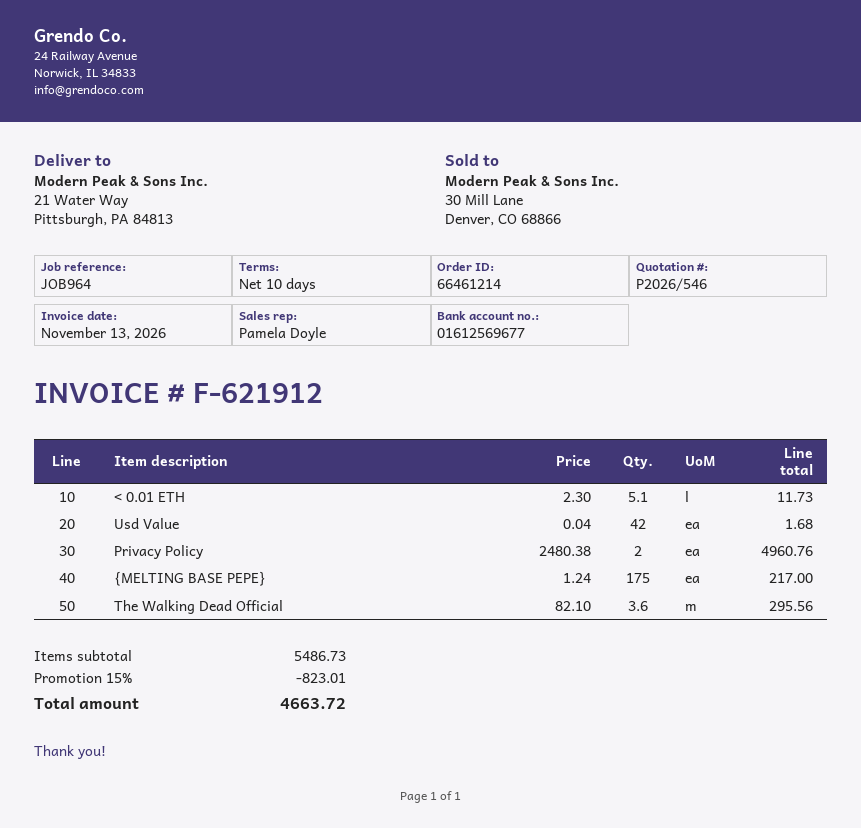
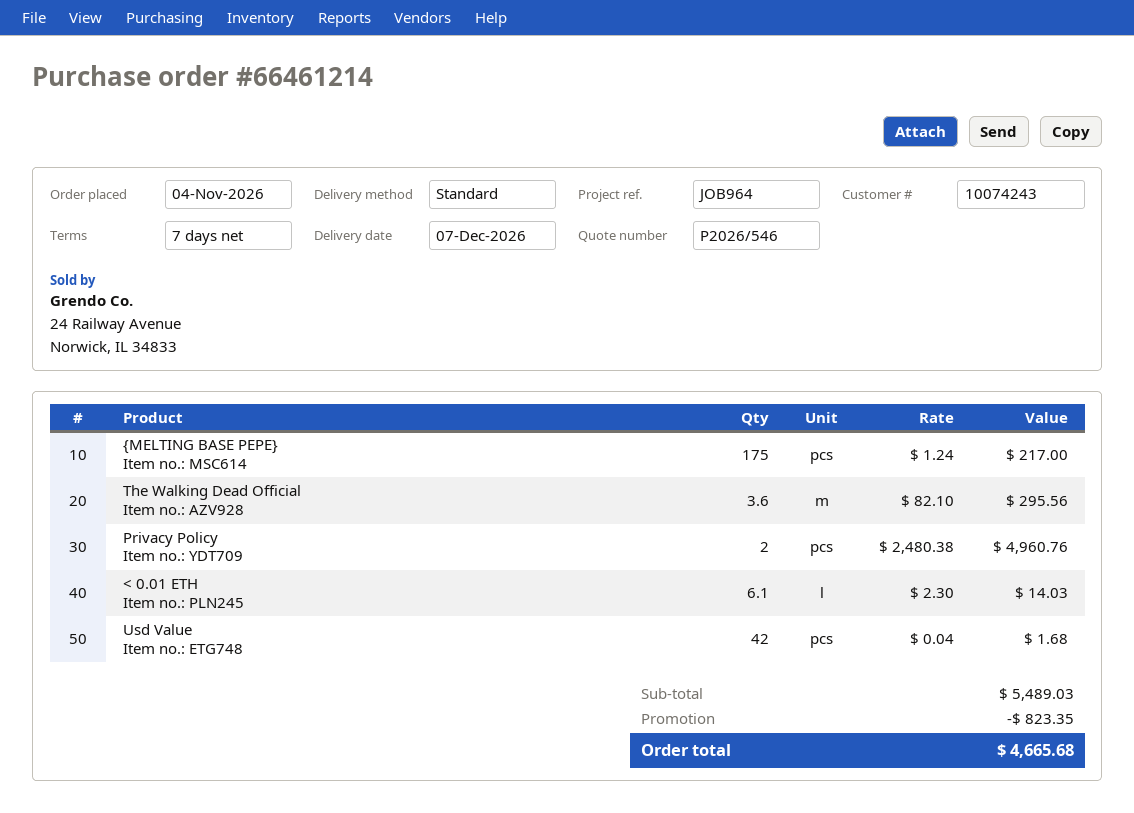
payment terms: 10 days -> 7 days
< 0.01 ETH: 5.1 x 2.30 = 11.73 -> 6.1 x 2.30 = 14.03
subtotal: 5486.73 -> 5489.03
discount: 823.01 -> 823.35
total: 4663.72 -> 4665.68

